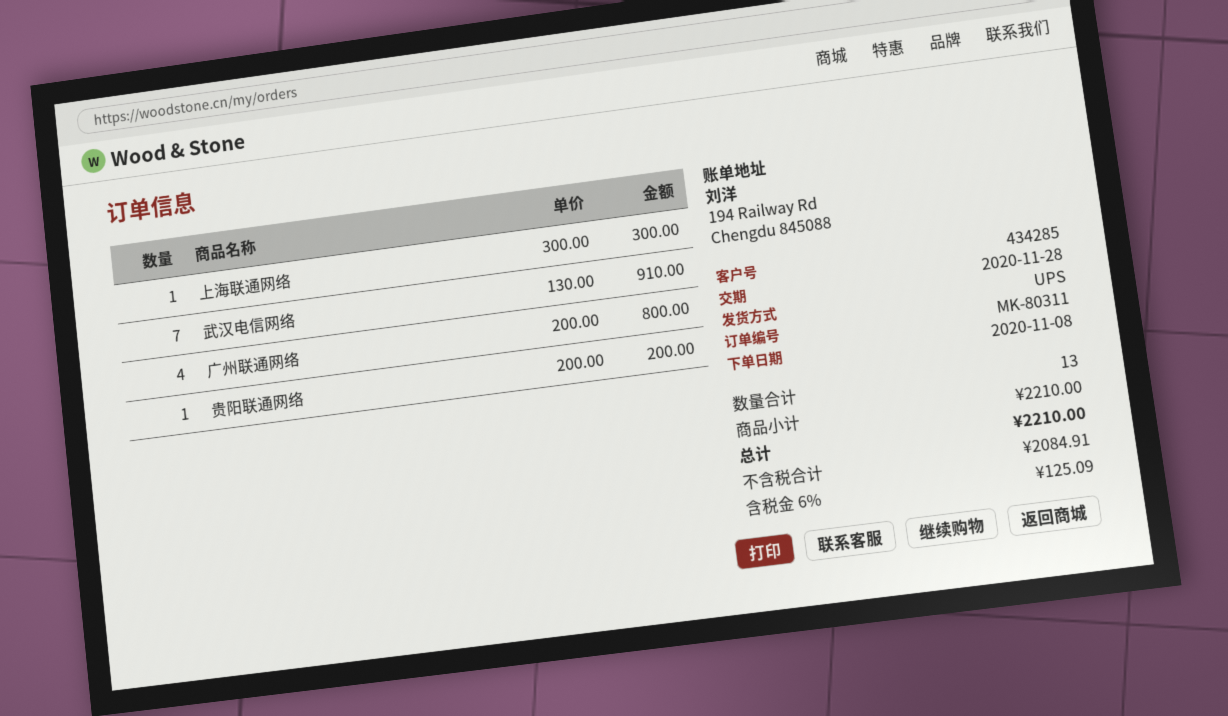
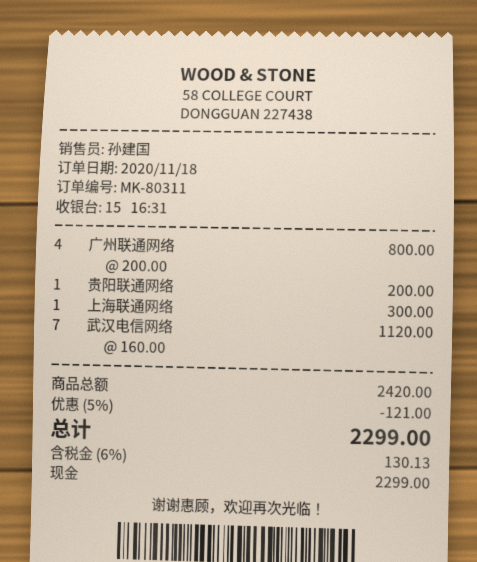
order date: 2020-11-08 -> 2020-11-18
武汉电信网络: 7 x 130.00 = 910.00 -> 7 x 160.00 = 1120.00
subtotal: 2210.00 -> 2420.00
discount: none -> 5% = 121.00
tax: 6% = 125.09 -> 6% = 130.13
total: 2210.00 -> 2299.00

